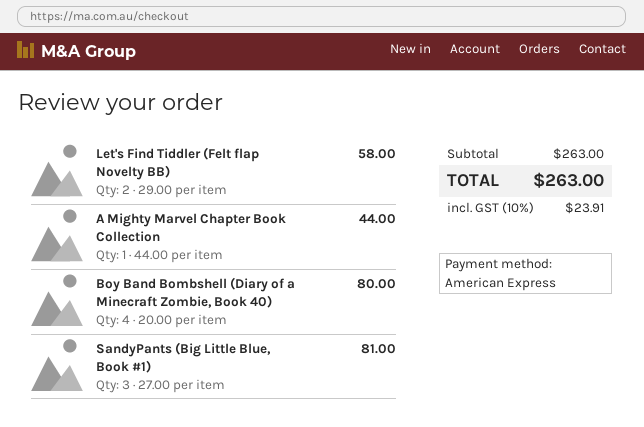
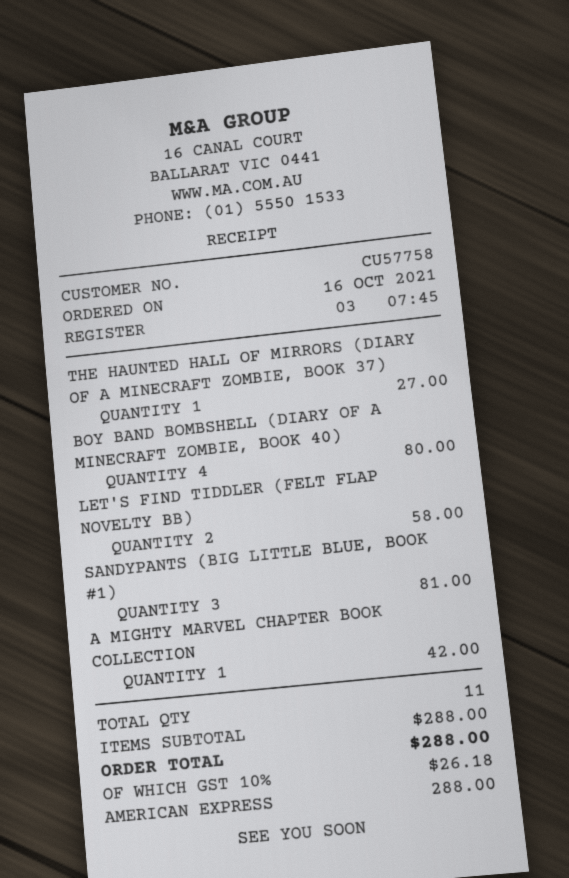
A Mighty Marvel Chapter Book Collection: 1 for 44.00 -> 1 for 42.00
THE HAUNTED HALL OF MIRRORS (DIARY OF A MINECRAFT ZOMBIE, BOOK 37): none -> 1 for 27.00
subtotal: 263.00 -> 288.00
tax: 10% = 23.91 -> 10% = 26.18
total: 263.00 -> 288.00

